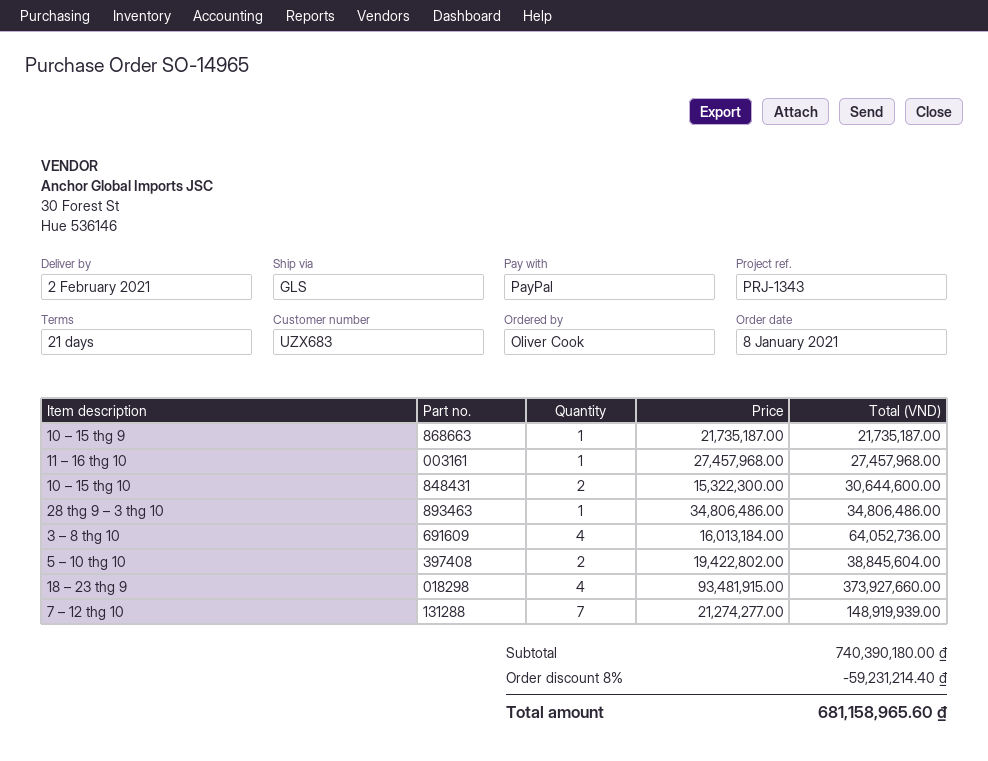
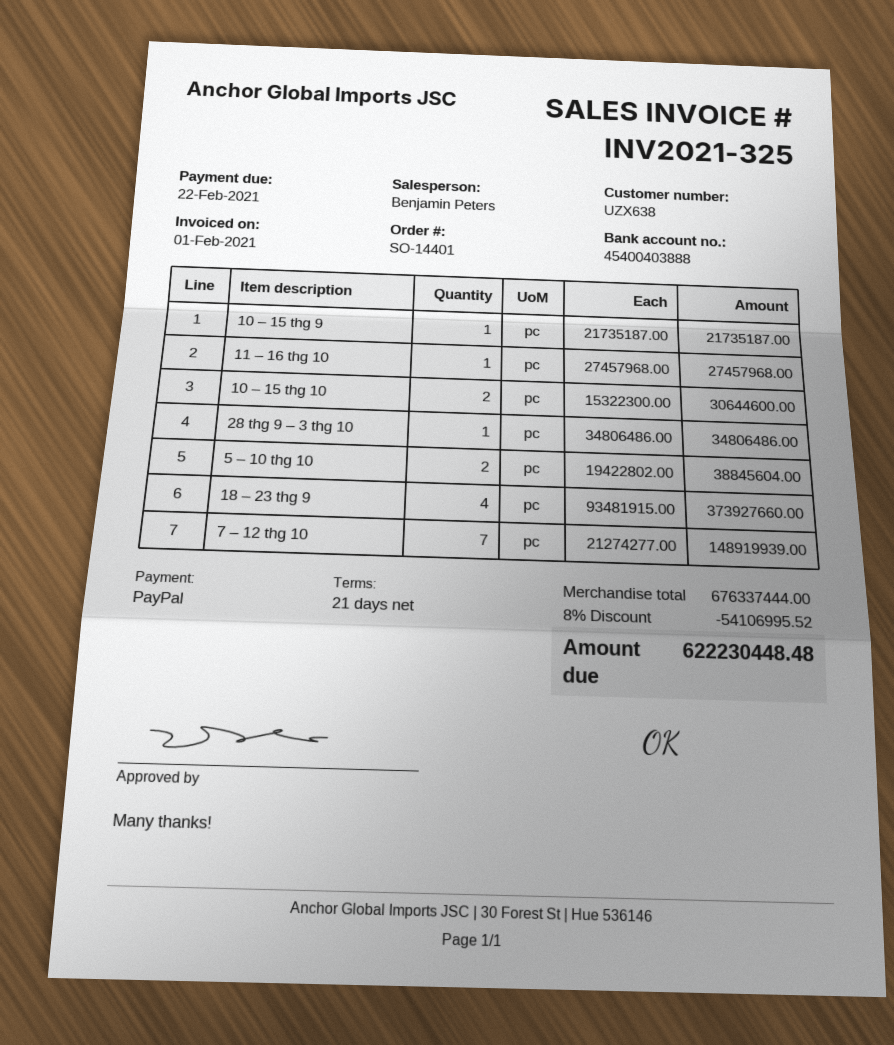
order number: SO-14965 -> SO-14401
customer number: UZX683 -> UZX638
3 – 8 thg 10: 4 x 16013184.00 = 64052736.00 -> none
subtotal: 740390180.00 -> 676337444.00
discount: 8% = 59231214.40 -> 8% = 54106995.52
total: 681158965.60 -> 622230448.48

